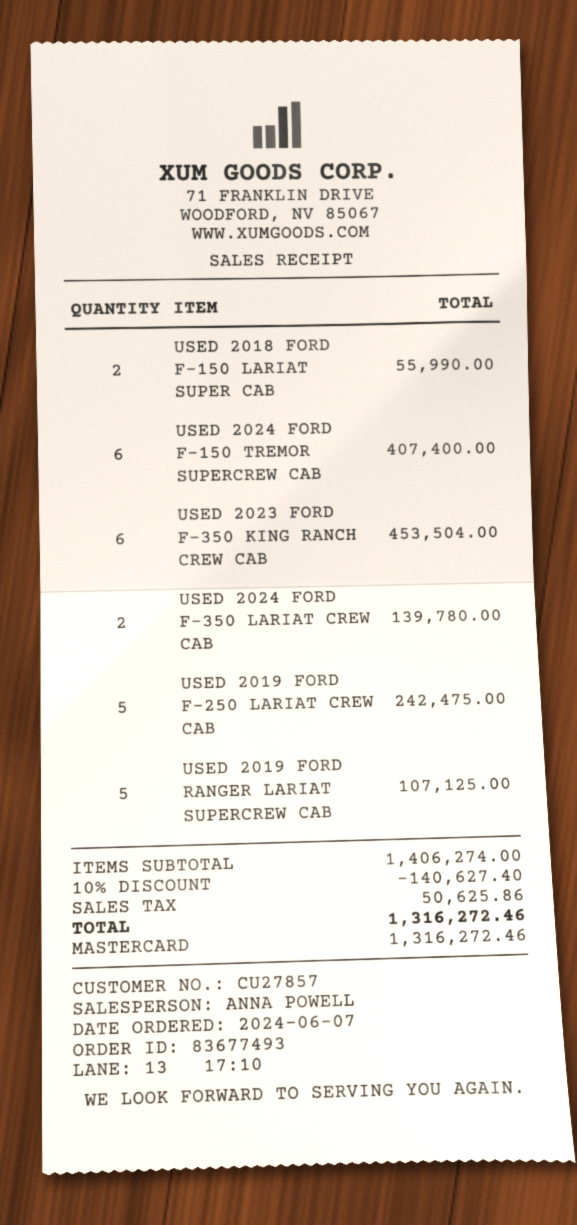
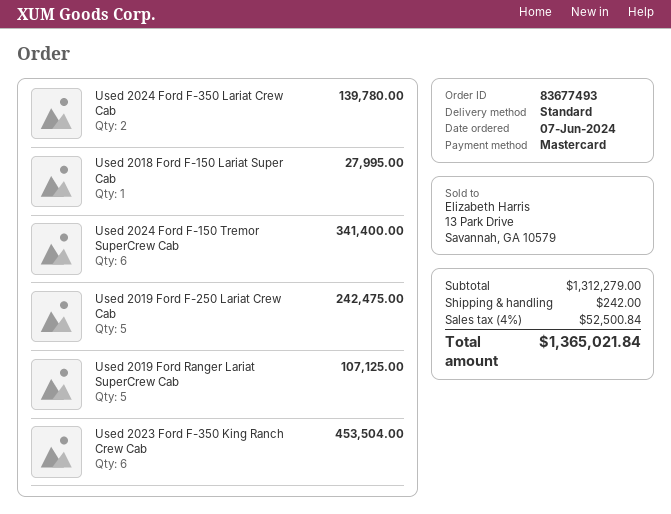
USED 2018 FORD F-150 LARIAT SUPER CAB: 2 for 55990.00 -> 1 for 27995.00
USED 2024 FORD F-150 TREMOR SUPERCREW CAB: 6 for 407400.00 -> 6 for 341400.00
subtotal: 1406274.00 -> 1312279.00
discount: 10% = 140627.40 -> none
shipping: none -> 242.00
tax: 50625.86 -> 52500.84
total: 1316272.46 -> 1365021.84

